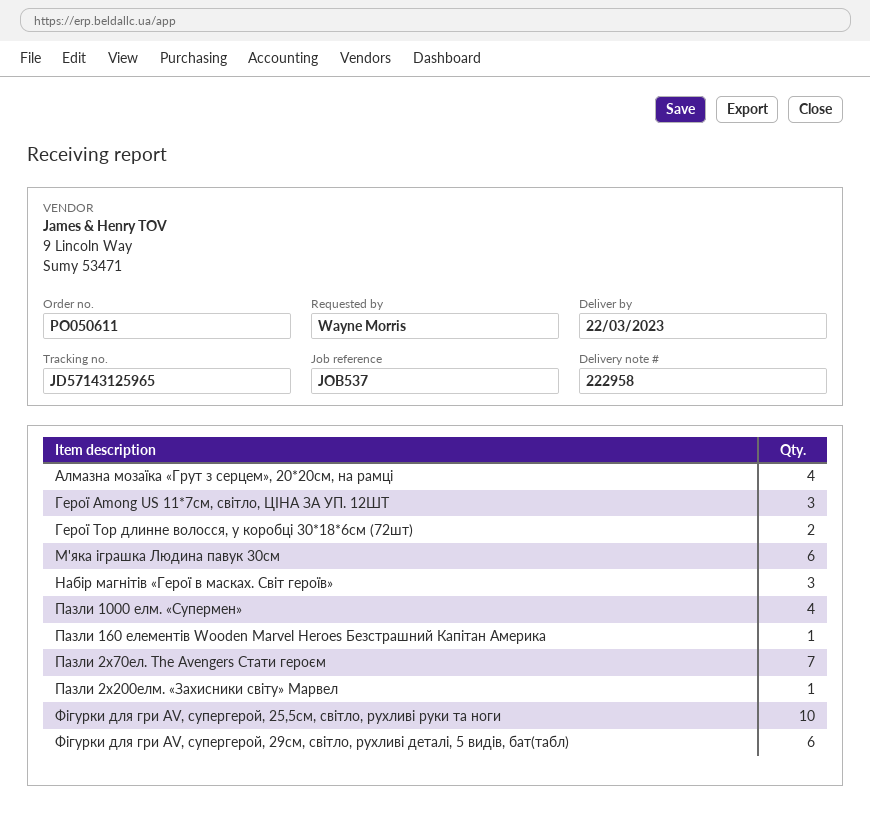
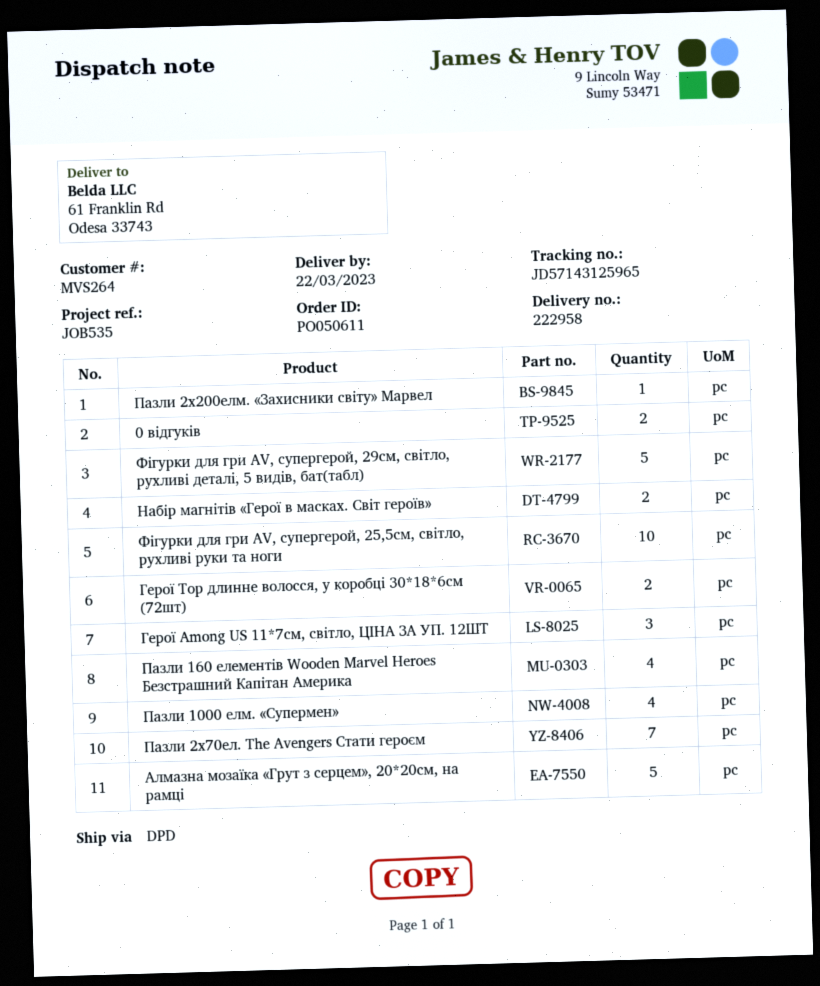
reference: JOB537 -> JOB535
Алмазна мозаїка «Грут з серцем», 20*20см, на рамці: 4 -> 5
М'яка іграшка Людина павук 30см: 6 -> none
Набір магнітів «Герої в масках. Світ героїв»: 3 -> 2
Пазли 160 елементів Wooden Marvel Heroes Безстрашний Капітан Америка: 1 -> 4
Фігурки для гри AV, супергерой, 29см, світло, рухливі деталі, 5 видів, бат(табл): 6 -> 5
0 відгуків: none -> 2

